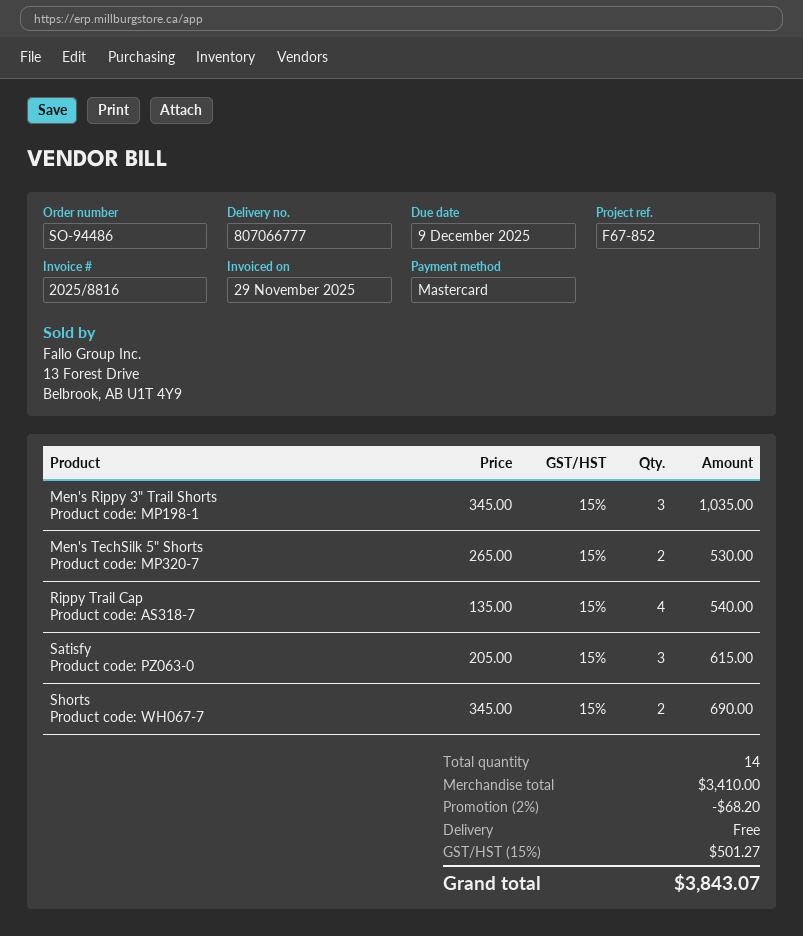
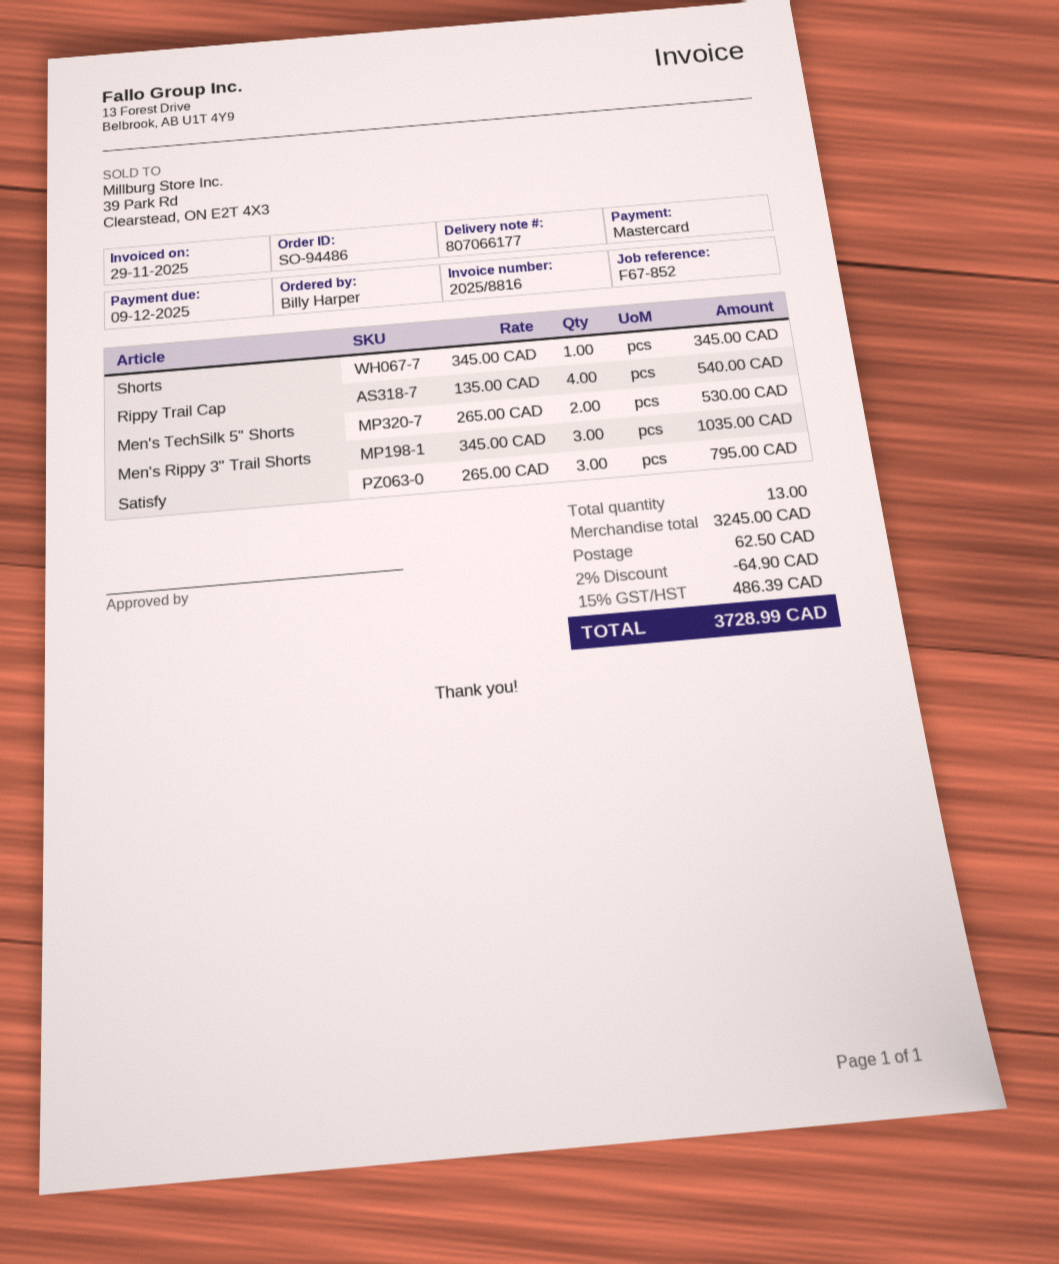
delivery note number: 807066777 -> 807066177
Satisfy: 3 x 205.00 = 615.00 -> 3 x 265.00 = 795.00
Shorts: 2 x 345.00 = 690.00 -> 1 x 345.00 = 345.00
total quantity: 14 -> 13
subtotal: 3410.00 -> 3245.00
discount: 2% = 68.20 -> 2% = 64.90
shipping: 0.00 -> 62.50
tax: 15% = 501.27 -> 15% = 486.39
total: 3843.07 -> 3728.99

